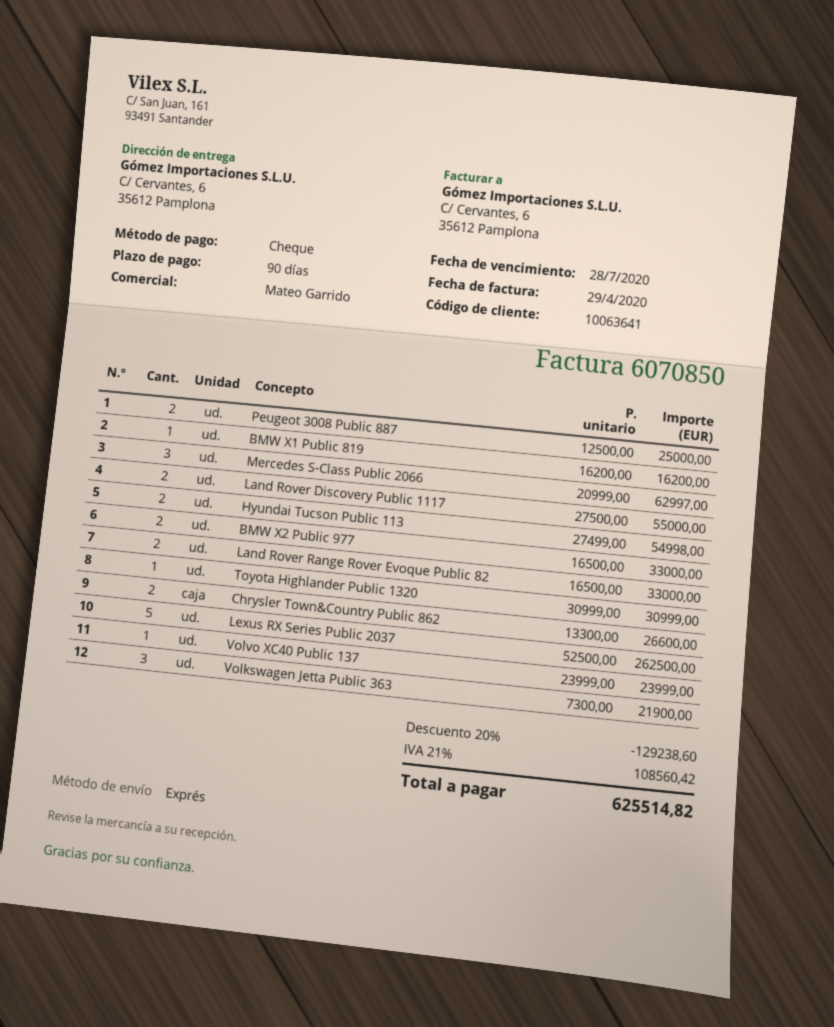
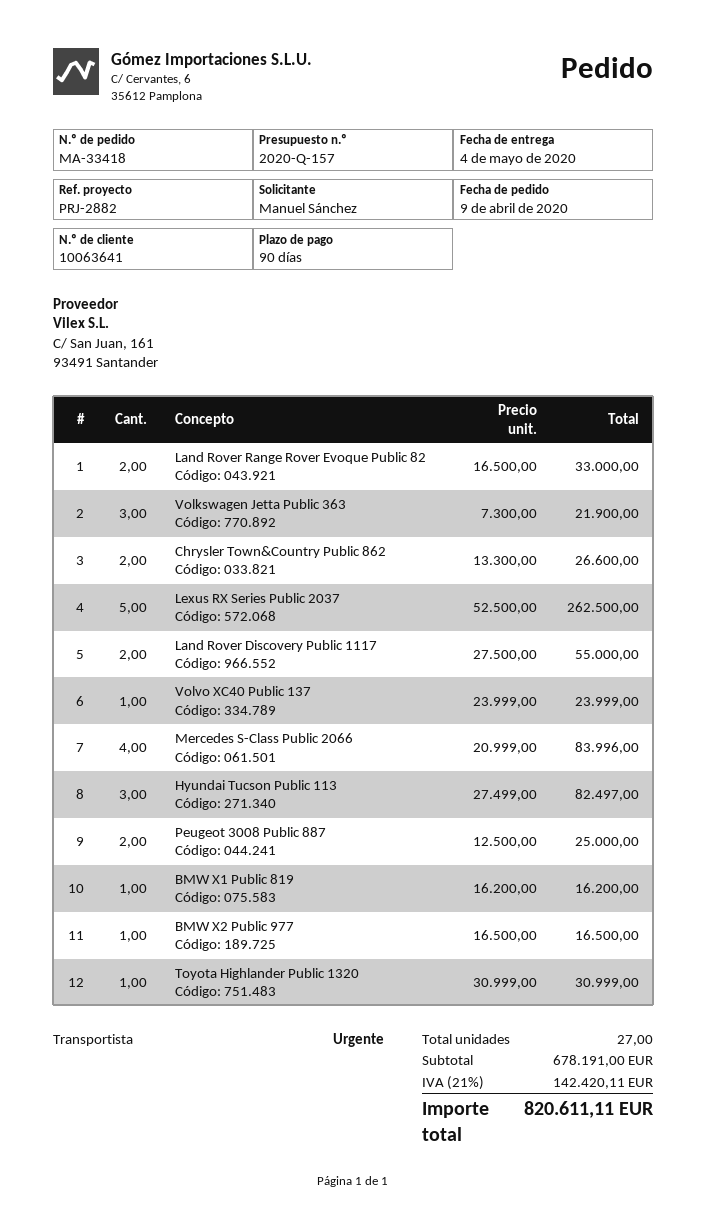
Mercedes S-Class Public 2066: 3 x 20999.00 = 62997.00 -> 4 x 20999.00 = 83996.00
Hyundai Tucson Public 113: 2 x 27499.00 = 54998.00 -> 3 x 27499.00 = 82497.00
BMW X2 Public 977: 2 x 16500.00 = 33000.00 -> 1 x 16500.00 = 16500.00
discount: 20% = 129238.60 -> none
tax: 21% = 108560.42 -> 21% = 142420.11
total: 625514.82 -> 820611.11

